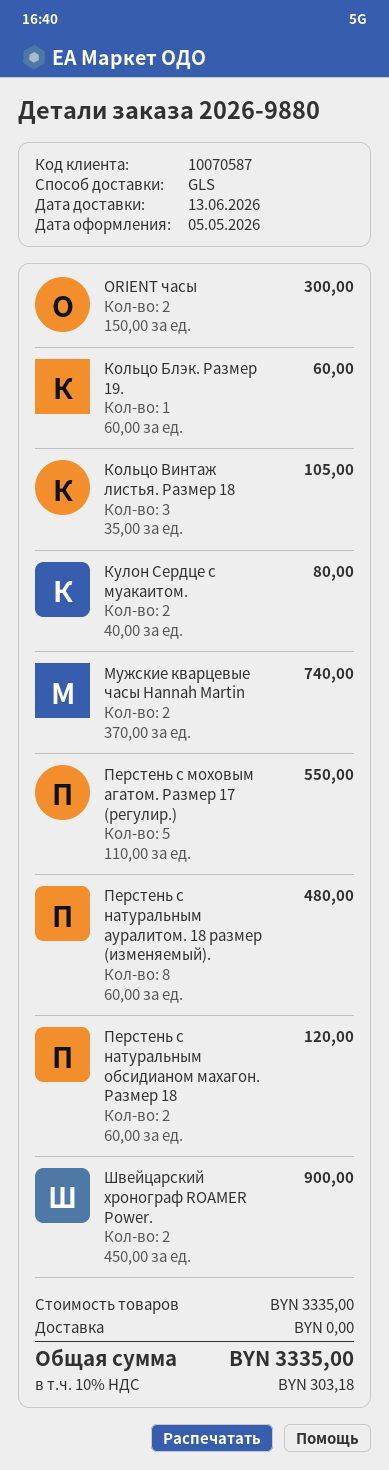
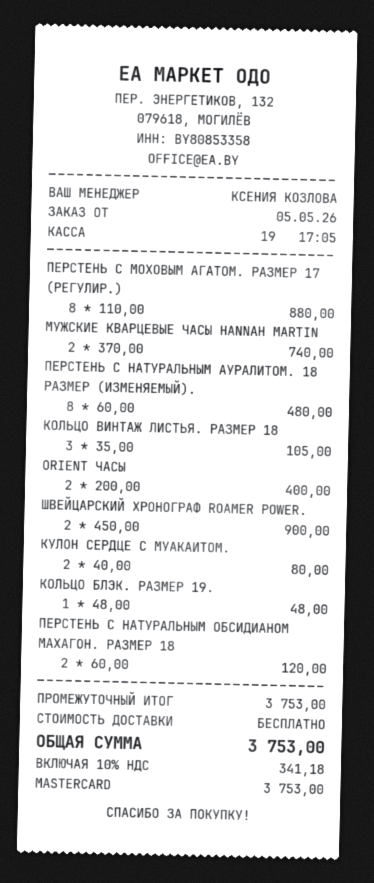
ORIENT часы: 2 x 150.00 = 300.00 -> 2 x 200.00 = 400.00
Кольцо Блэк. Размер 19.: 1 x 60.00 = 60.00 -> 1 x 48.00 = 48.00
Перстень с моховым агатом. Размер 17 (регулир.): 5 x 110.00 = 550.00 -> 8 x 110.00 = 880.00
subtotal: 3335.00 -> 3753.00
tax: 10% = 303.18 -> 10% = 341.18
total: 3335.00 -> 3753.00

